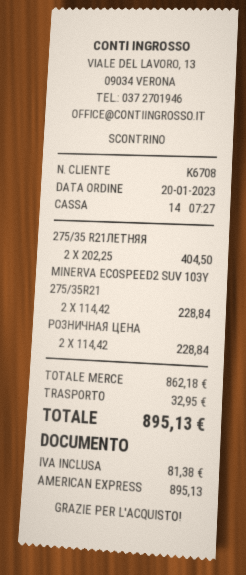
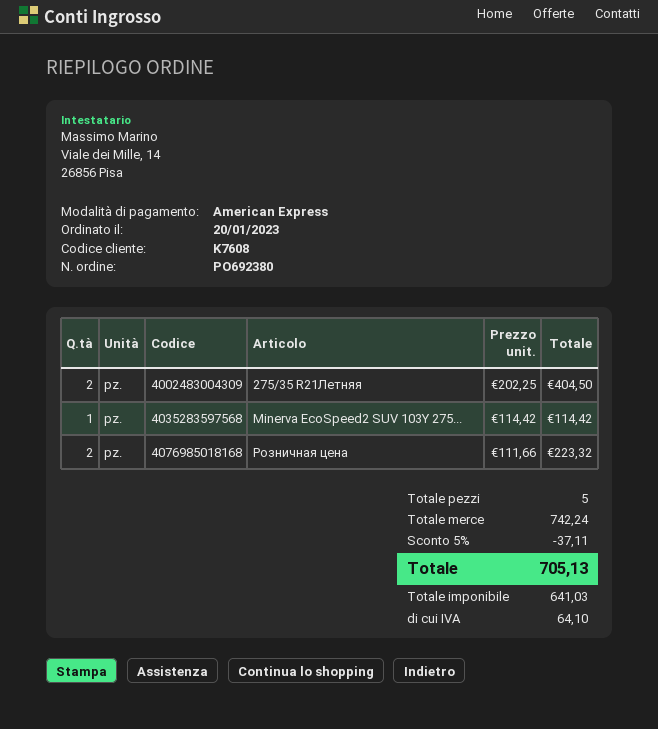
customer number: K6708 -> K7608
MINERVA ECOSPEED2 SUV 103Y 275/35R21: 2 x 114.42 = 228.84 -> 1 x 114.42 = 114.42
РОЗНИЧНАЯ ЦЕНА: 2 x 114.42 = 228.84 -> 2 x 111.66 = 223.32
subtotal: 862.18 -> 742.24
discount: none -> 5% = 37.11
shipping: 32.95 -> none
tax: 81.38 -> 64.10
total: 895.13 -> 705.13

